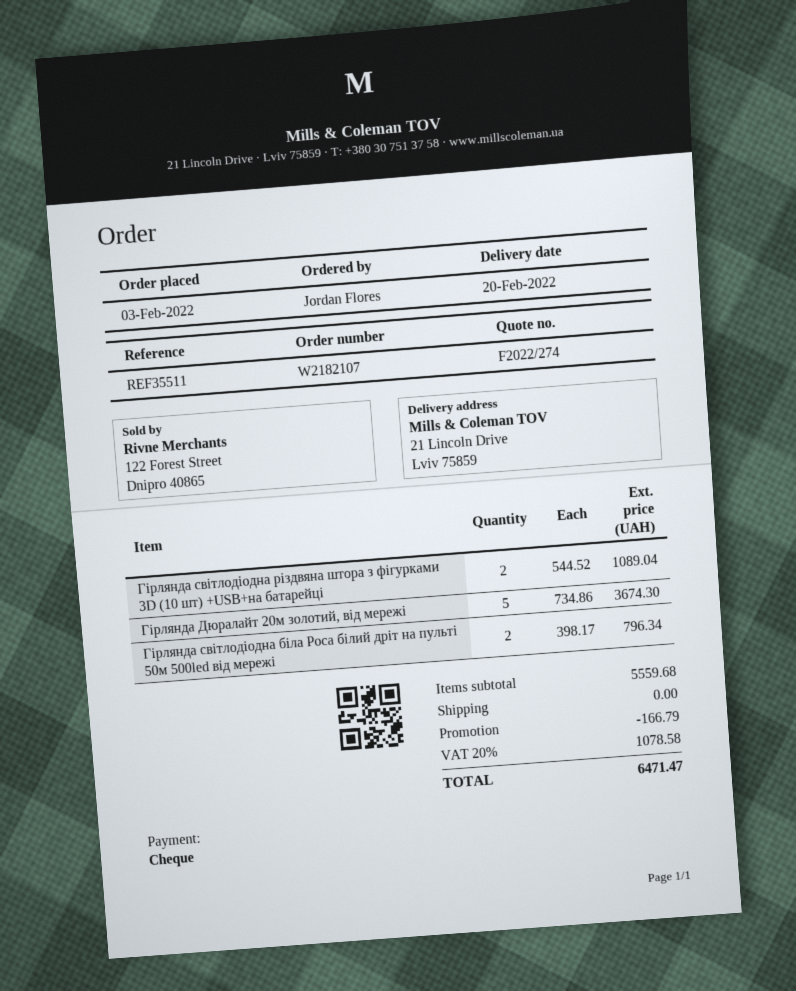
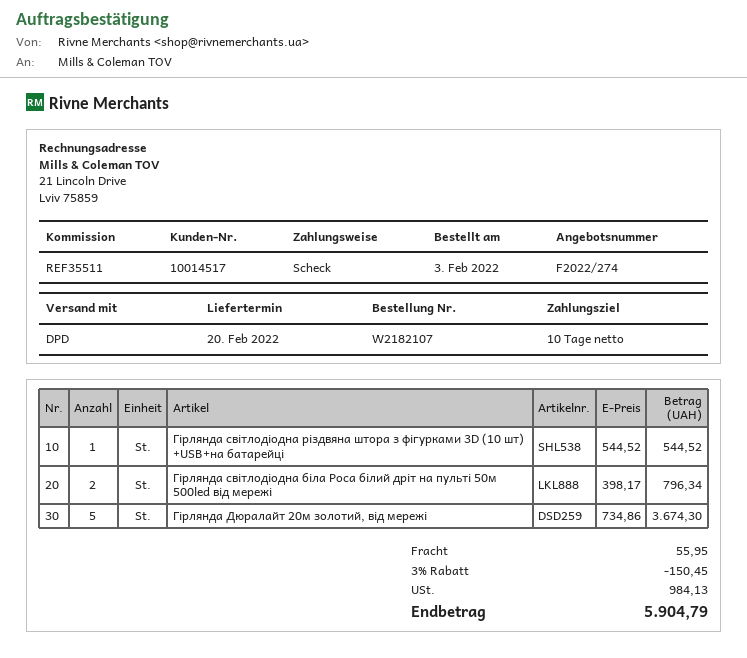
Гірлянда світлодіодна різдвяна штора з фігурками 3D (10 шт) +USB+на батарейці: 2 x 544.52 = 1089.04 -> 1 x 544.52 = 544.52
discount: 166.79 -> 150.45
shipping: 0.00 -> 55.95
tax: 1078.58 -> 984.13
total: 6471.47 -> 5904.79

